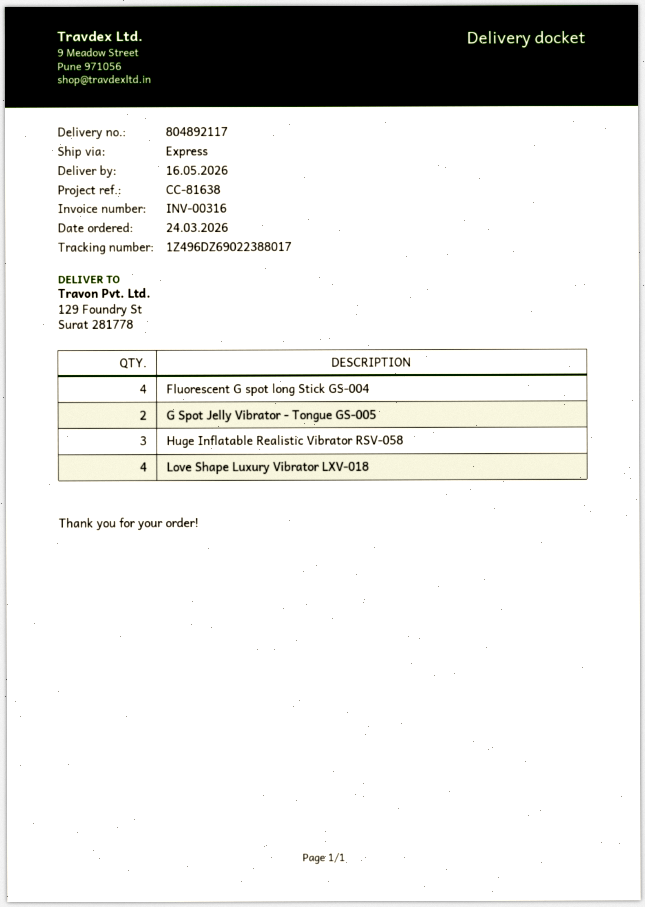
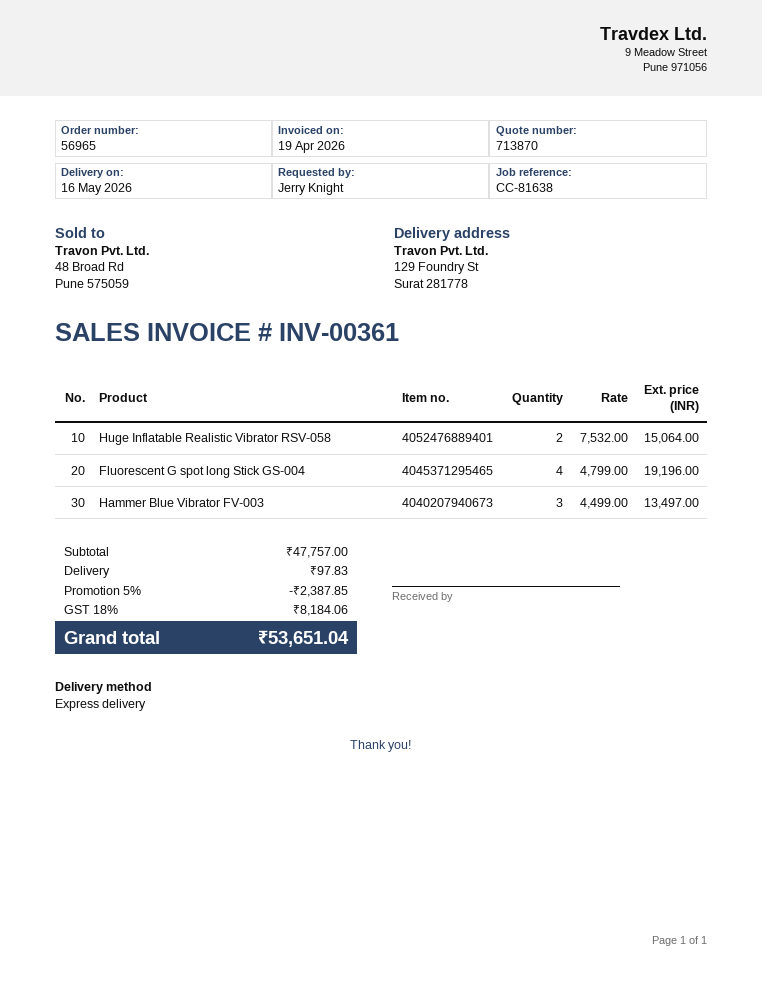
invoice number: INV-00316 -> INV-00361
G Spot Jelly Vibrator - Tongue GS-005: 2 -> none
Huge Inflatable Realistic Vibrator RSV-058: 3 -> 2
Love Shape Luxury Vibrator LXV-018: 4 -> none
Hammer Blue Vibrator FV-003: none -> 3

